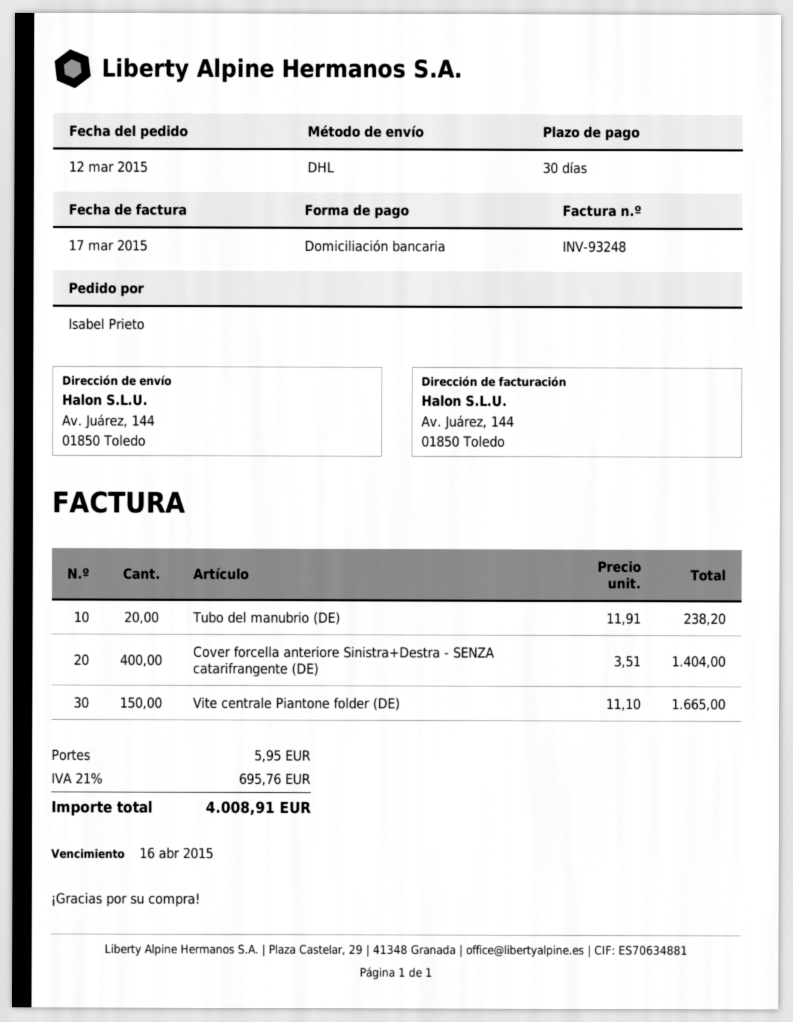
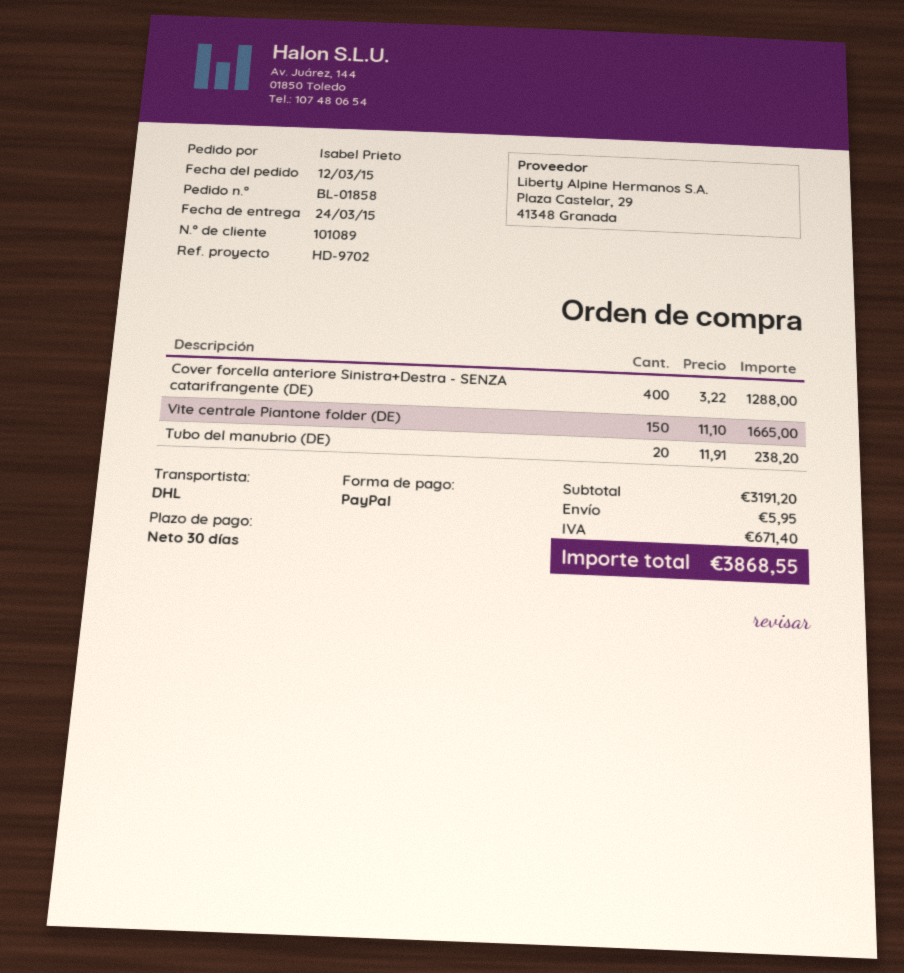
payment method: direct debit -> PayPal
Cover forcella anteriore Sinistra+Destra - SENZA catarifrangente (DE): 400 x 3.51 = 1404.00 -> 400 x 3.22 = 1288.00
tax: 695.76 -> 671.40
total: 4008.91 -> 3868.55

